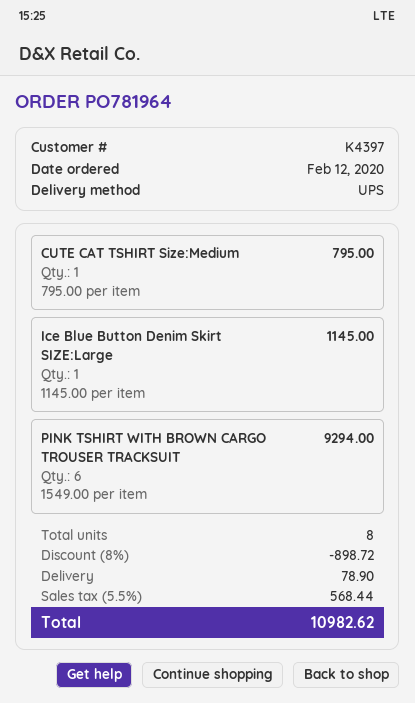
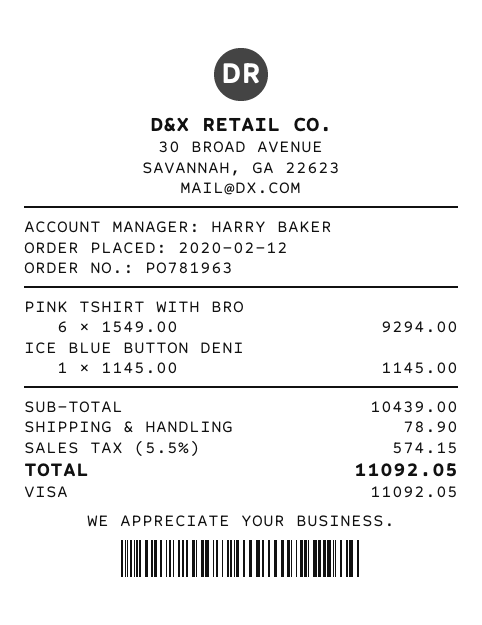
order number: PO781964 -> PO781963
CUTE CAT TSHIRT Size:Medium: 1 x 795.00 = 795.00 -> none
discount: 8% = 898.72 -> none
tax: 5.5% = 568.44 -> 5.5% = 574.15
total: 10982.62 -> 11092.05

